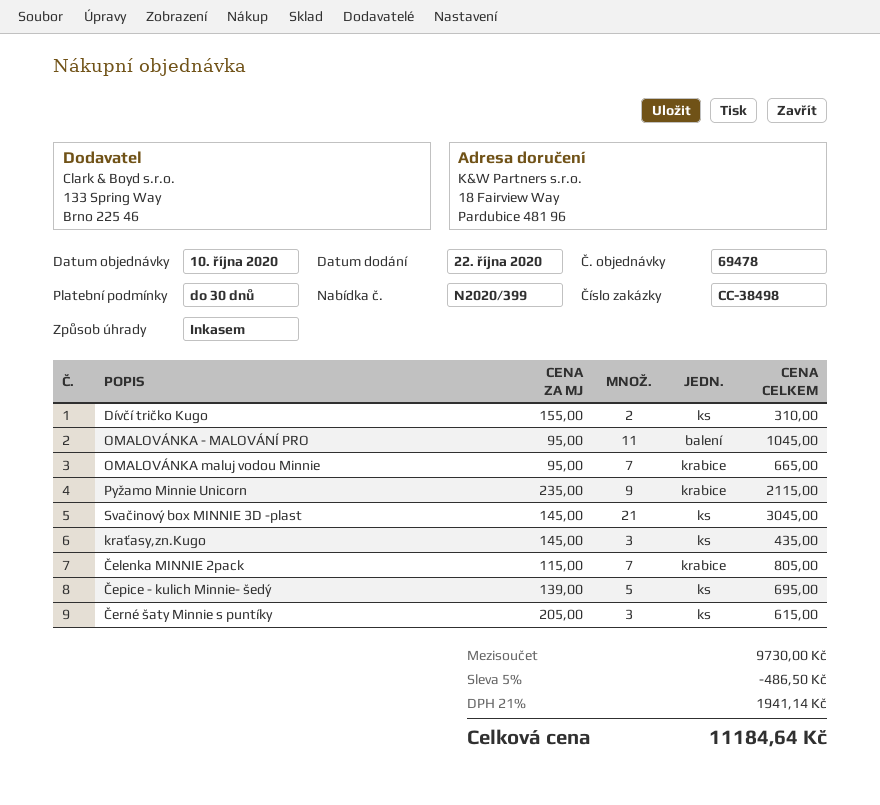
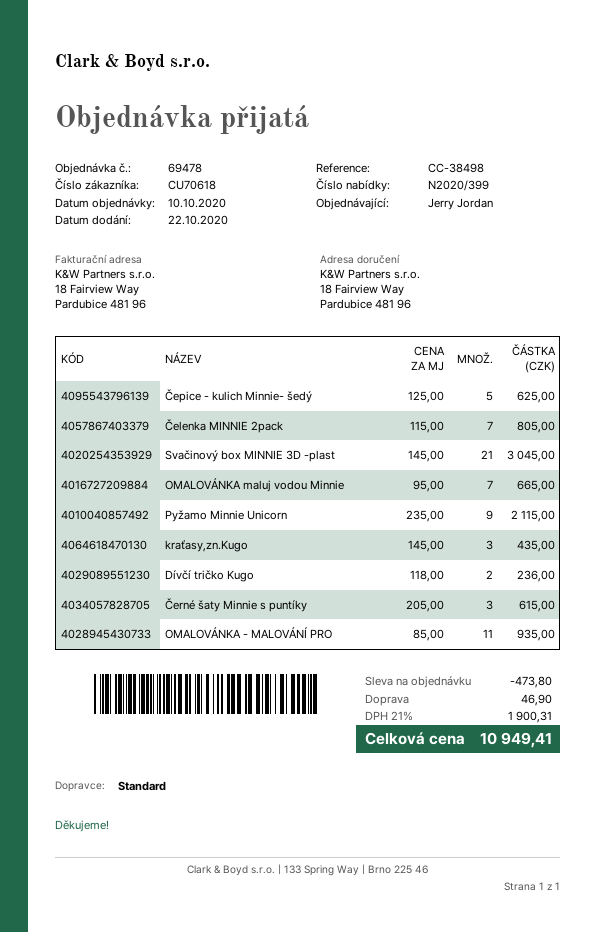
Dívčí tričko Kugo: 2 x 155.00 = 310.00 -> 2 x 118.00 = 236.00
OMALOVÁNKA - MALOVÁNÍ PRO: 11 x 95.00 = 1045.00 -> 11 x 85.00 = 935.00
Čepice - kulich Minnie- šedý: 5 x 139.00 = 695.00 -> 5 x 125.00 = 625.00
discount: 486.50 -> 473.80
shipping: none -> 46.90
tax: 21% = 1941.14 -> 21% = 1900.31
total: 11184.64 -> 10949.41

